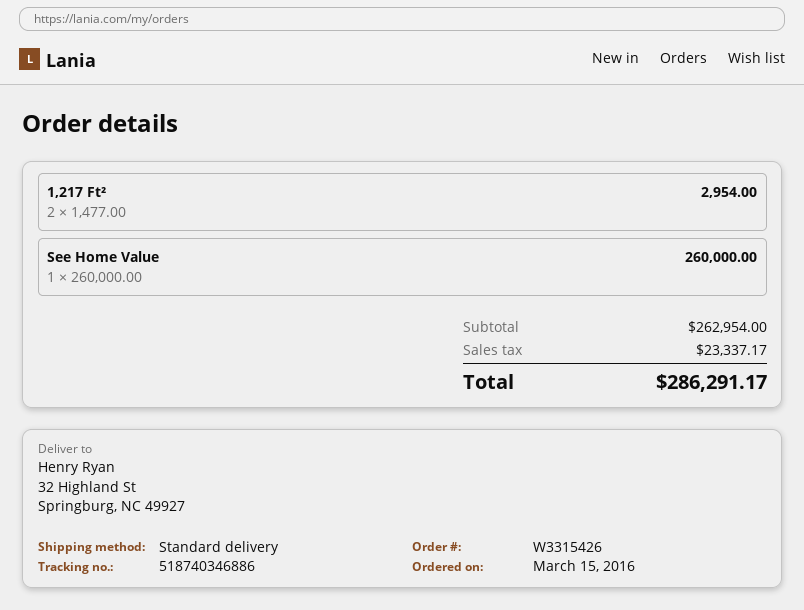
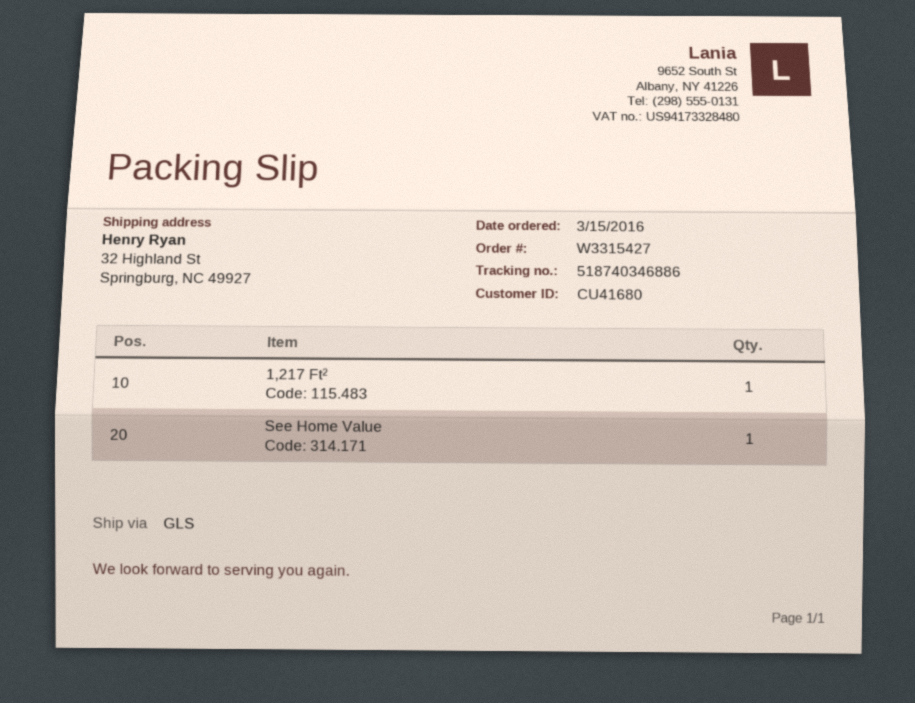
order number: W3315426 -> W3315427
shipping method: standard -> GLS
1,217 Ft²: 2 -> 1

